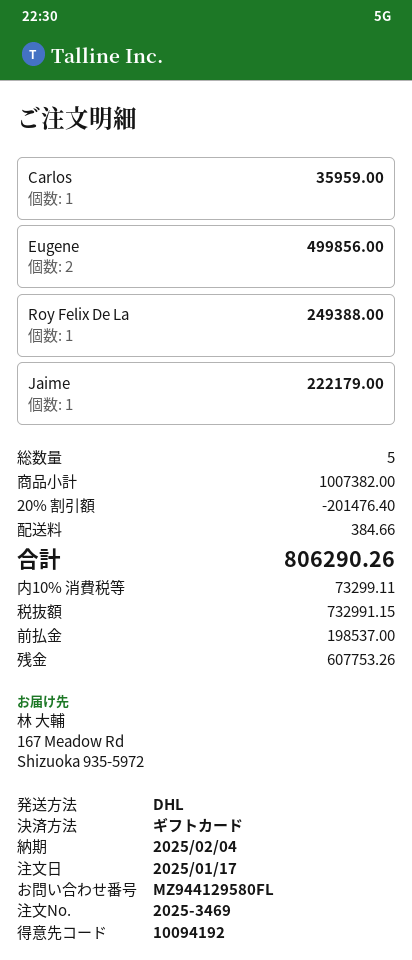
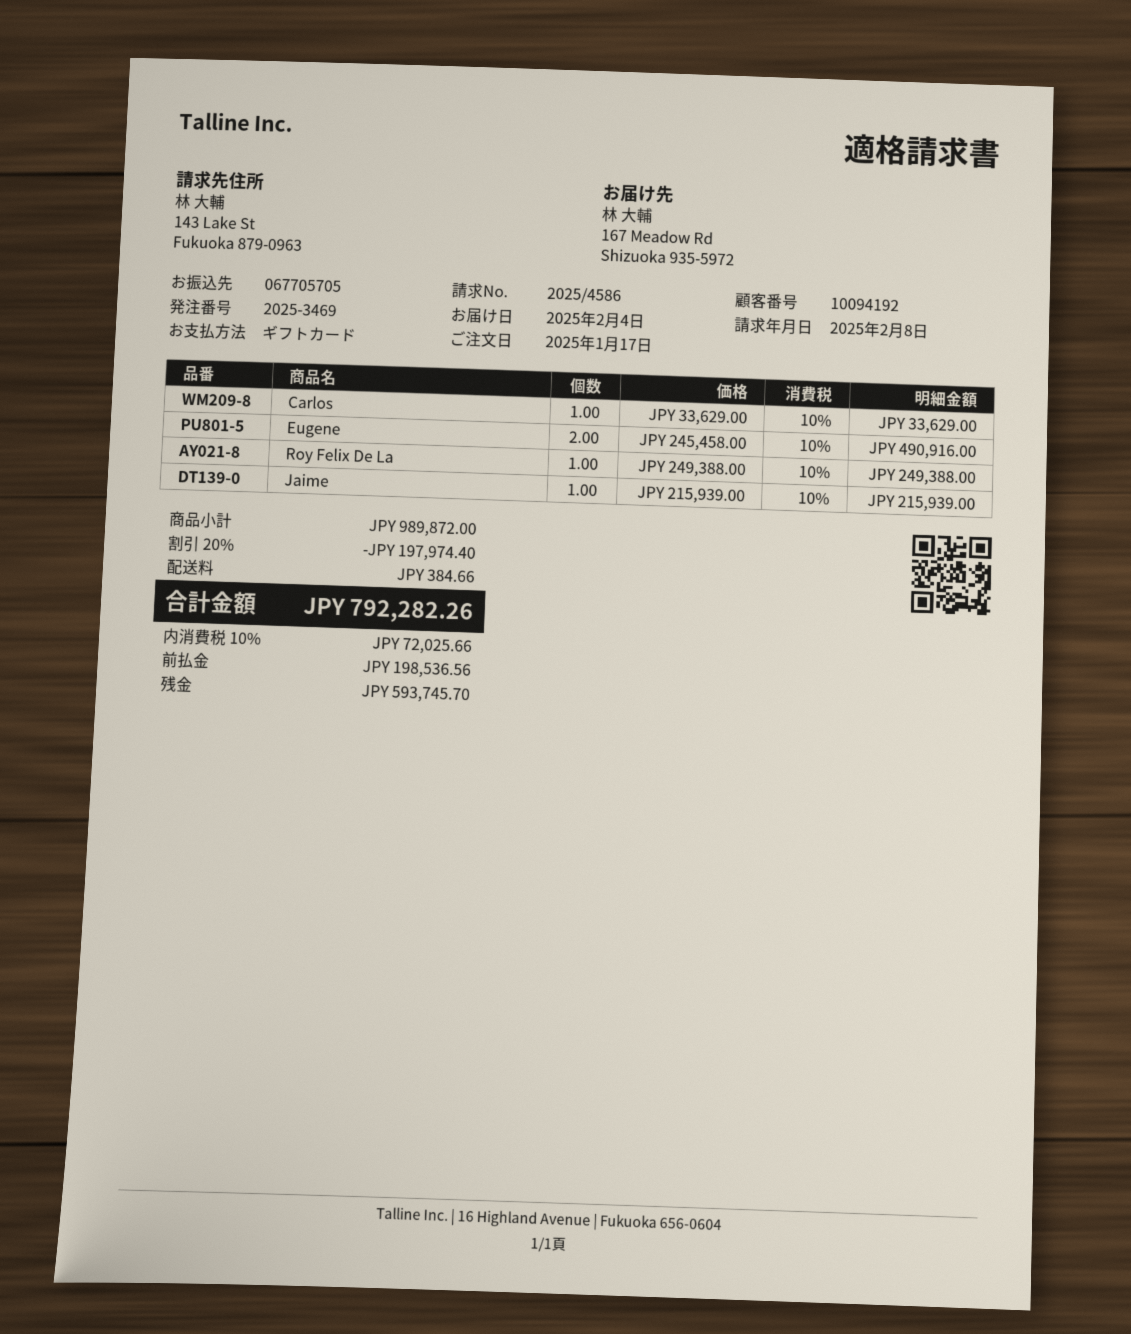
Carlos: 1 for 35959.00 -> 1 for 33629.00
Eugene: 2 for 499856.00 -> 2 for 490916.00
Jaime: 1 for 222179.00 -> 1 for 215939.00
subtotal: 1007382.00 -> 989872.00
discount: 20% = 201476.40 -> 20% = 197974.40
tax: 10% = 73299.11 -> 10% = 72025.66
total: 806290.26 -> 792282.26
deposit: 198537.00 -> 198536.56
balance: 607753.26 -> 593745.70

